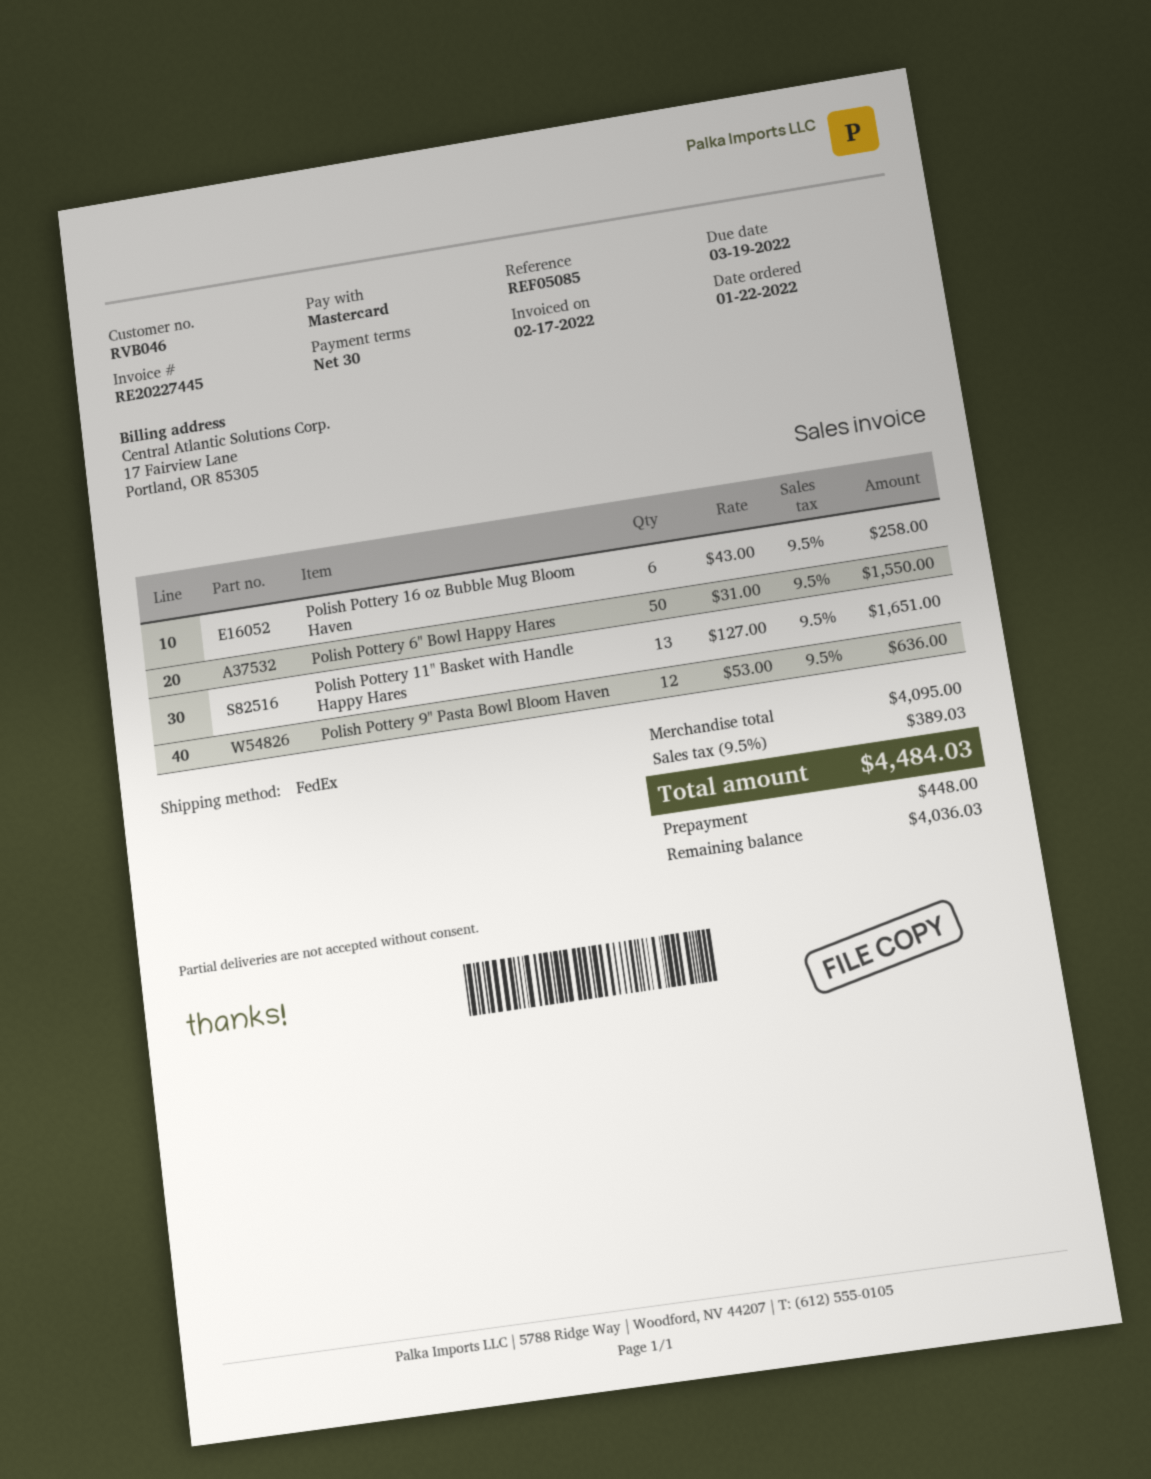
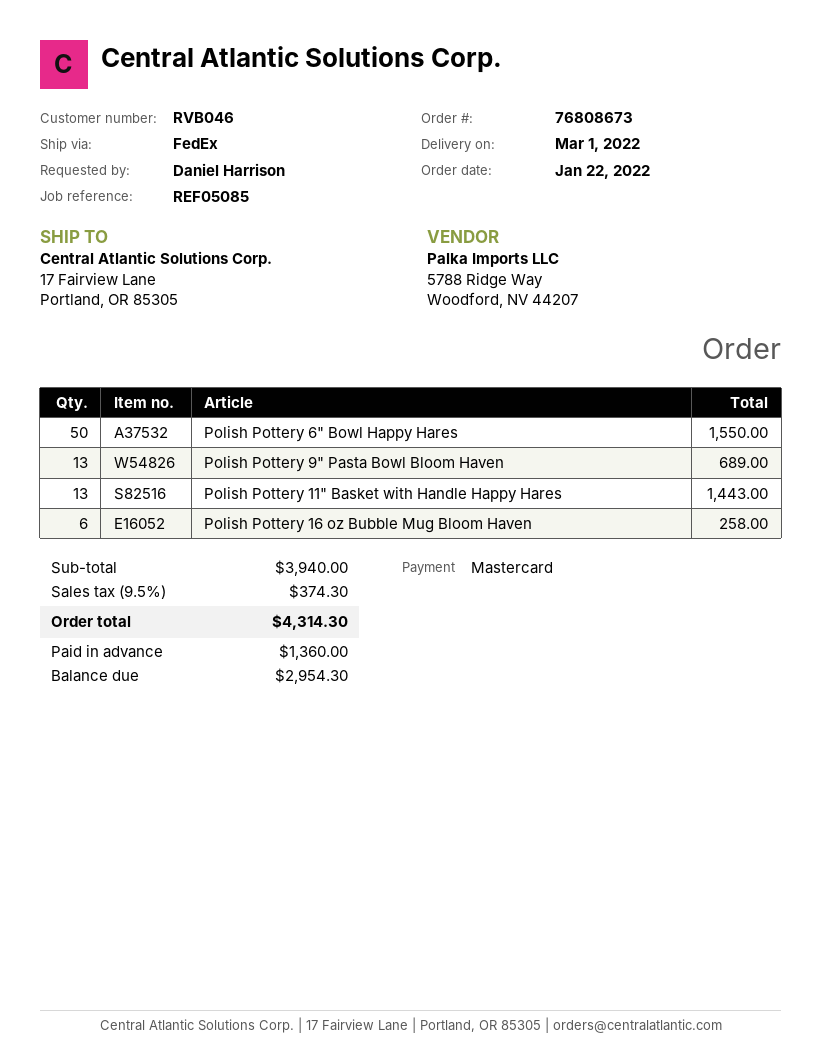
Polish Pottery 11" Basket with Handle Happy Hares: 13 for 1651.00 -> 13 for 1443.00
Polish Pottery 9" Pasta Bowl Bloom Haven: 12 for 636.00 -> 13 for 689.00
subtotal: 4095.00 -> 3940.00
tax: 9.5% = 389.03 -> 9.5% = 374.30
total: 4484.03 -> 4314.30
deposit: 448.00 -> 1360.00
balance: 4036.03 -> 2954.30

